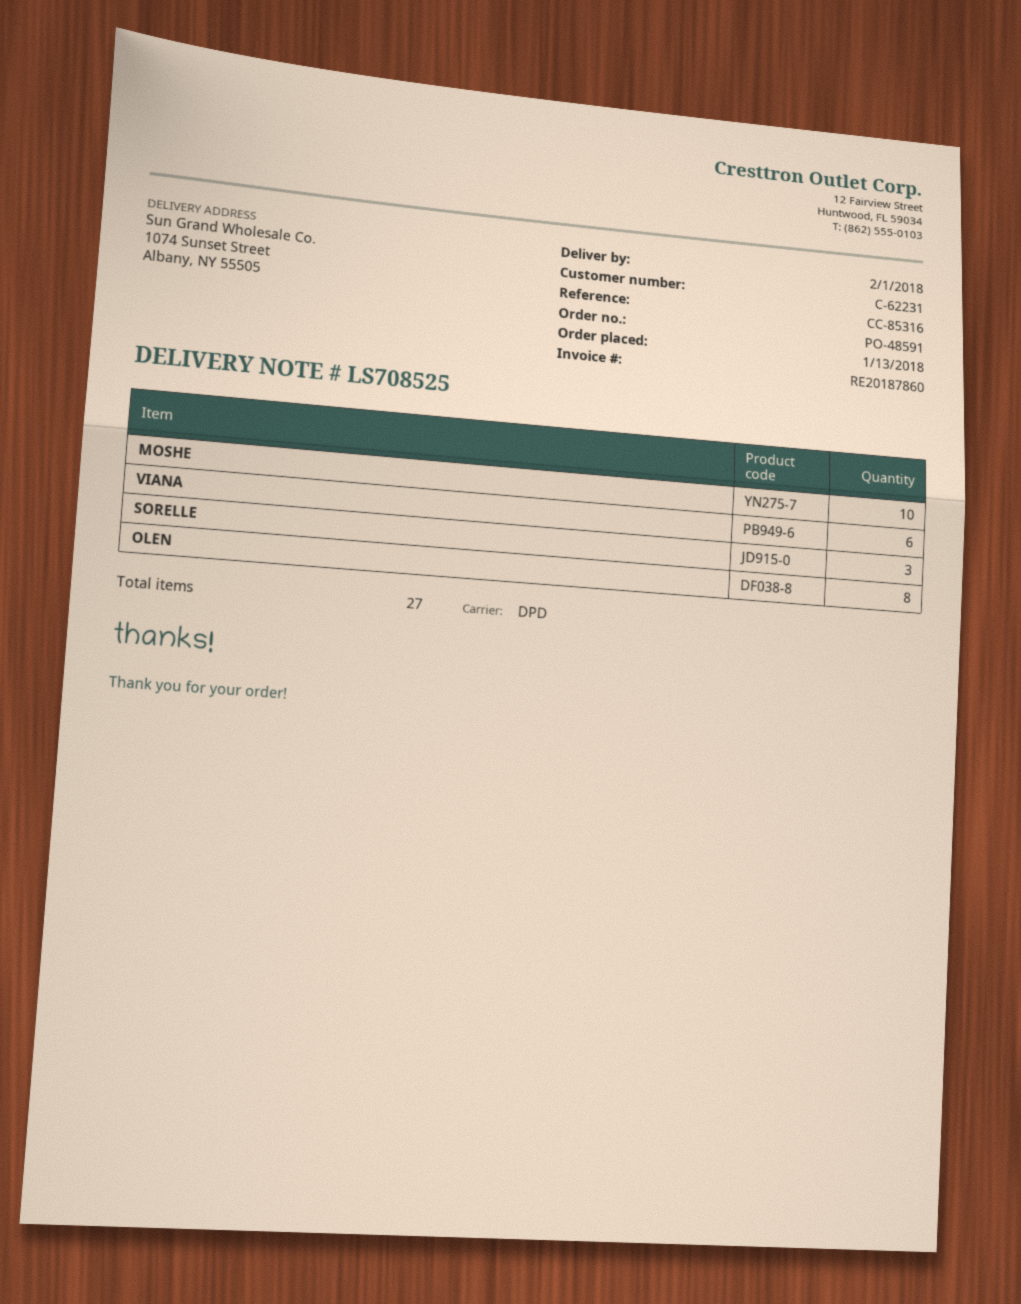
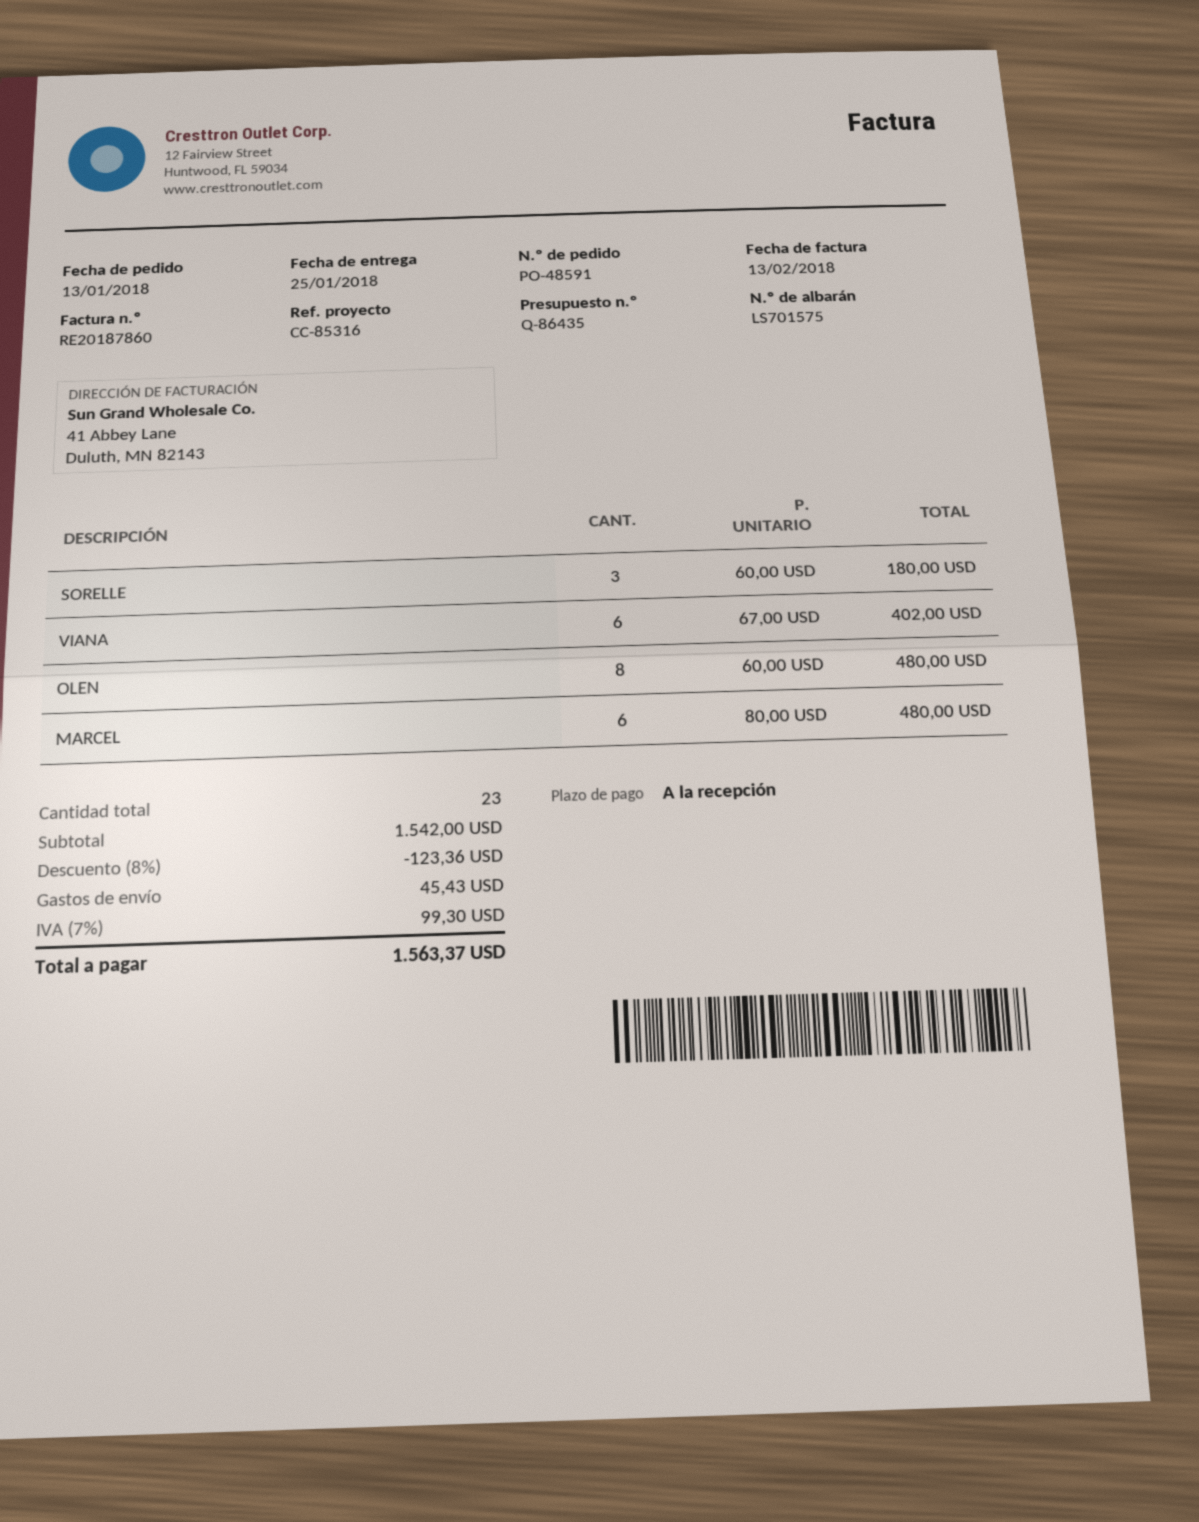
delivery note number: LS708525 -> LS701575
delivery date: 2018-02-01 -> 2018-01-25
MOSHE: 10 -> none
MARCEL: none -> 6
total quantity: 27 -> 23

